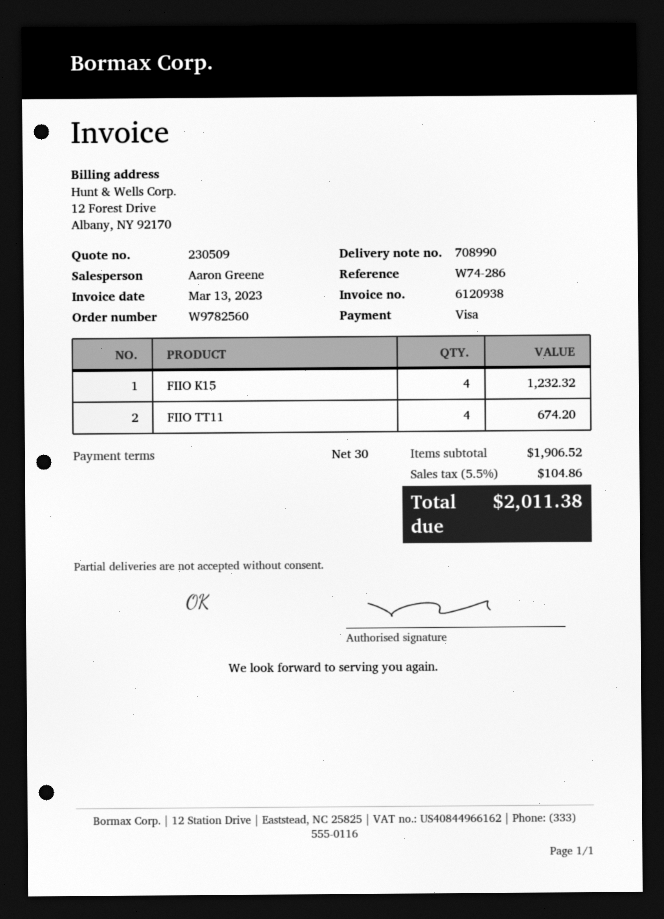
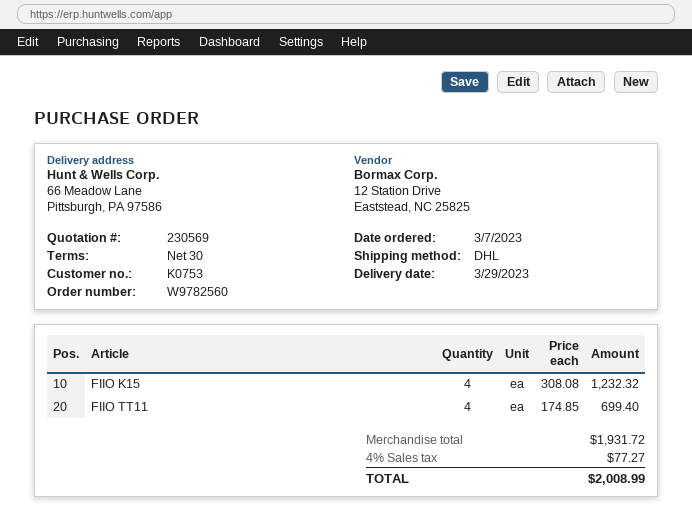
quote number: 230509 -> 230569
FIIO TT11: 4 for 674.20 -> 4 for 699.40
subtotal: 1906.52 -> 1931.72
tax: 5.5% = 104.86 -> 4% = 77.27
total: 2011.38 -> 2008.99

